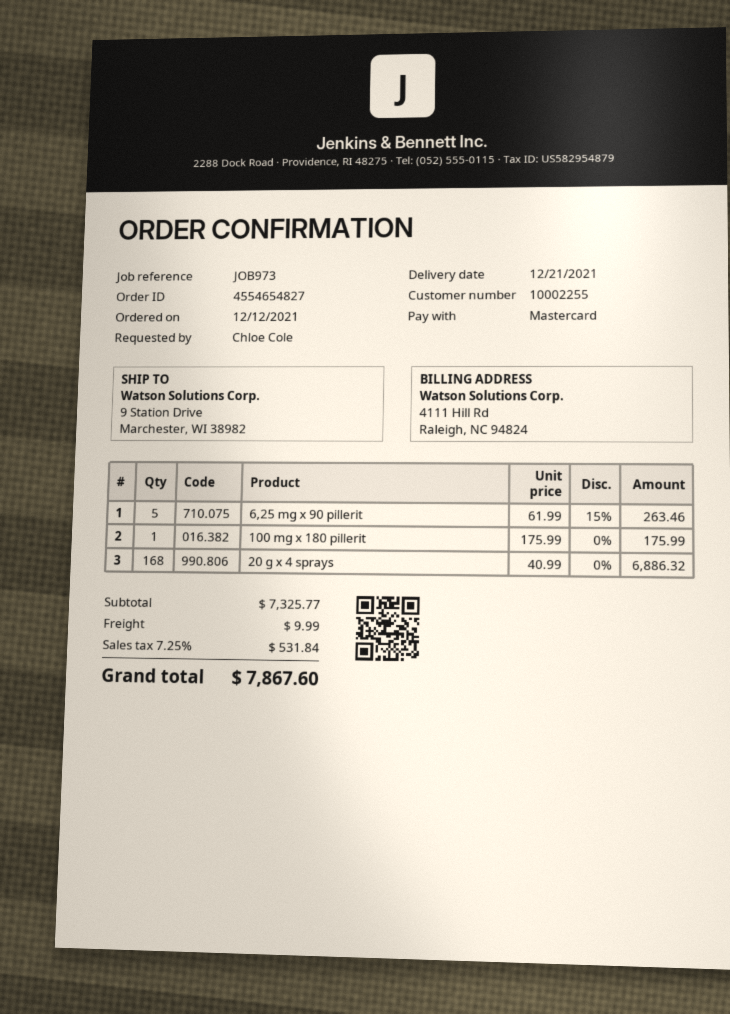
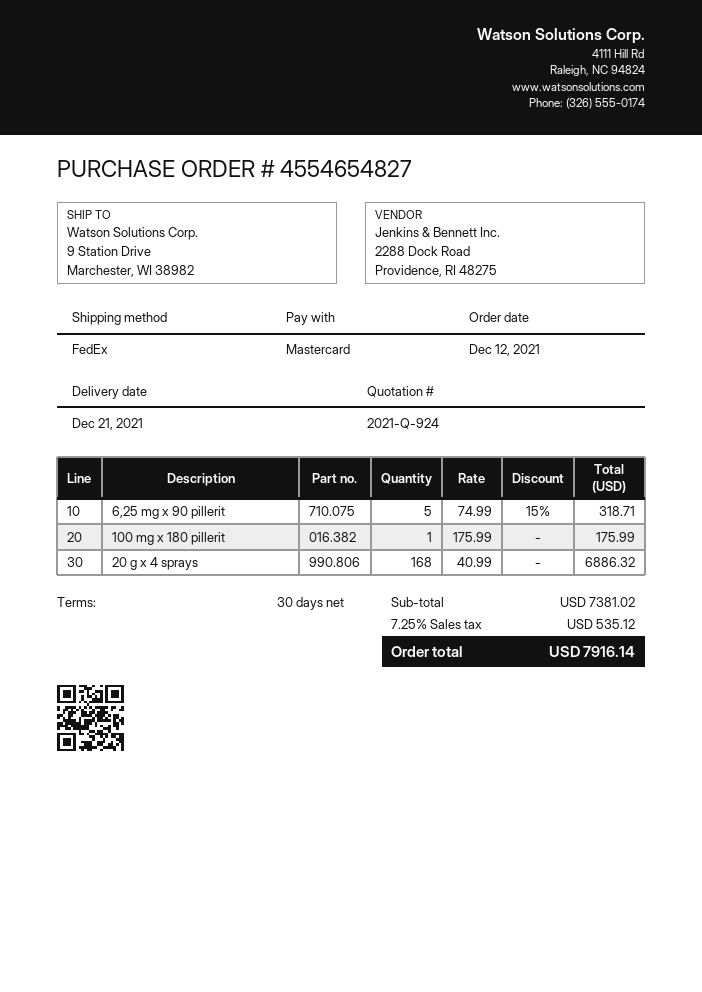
6,25 mg x 90 pillerit: 5 x 61.99 - 15% = 263.46 -> 5 x 74.99 - 15% = 318.71
subtotal: 7325.77 -> 7381.02
shipping: 9.99 -> none
tax: 7.25% = 531.84 -> 7.25% = 535.12
total: 7867.60 -> 7916.14

